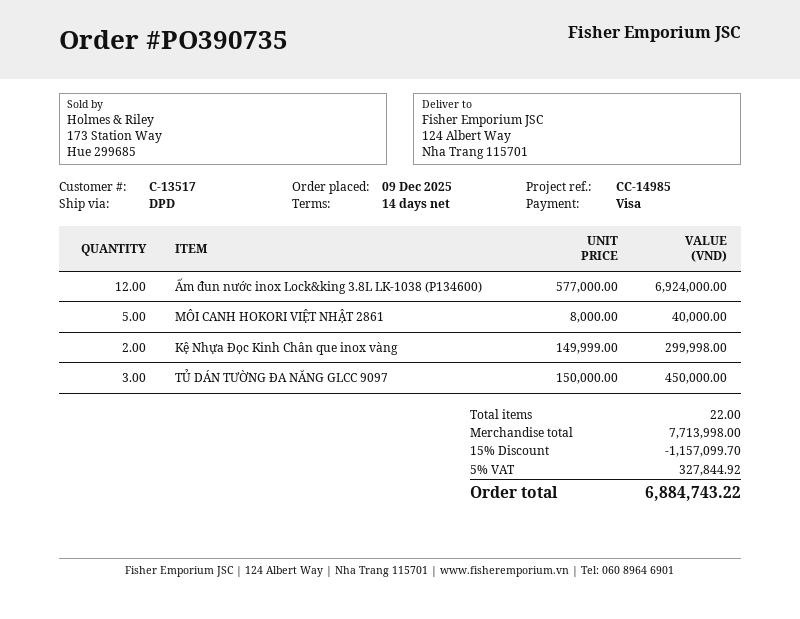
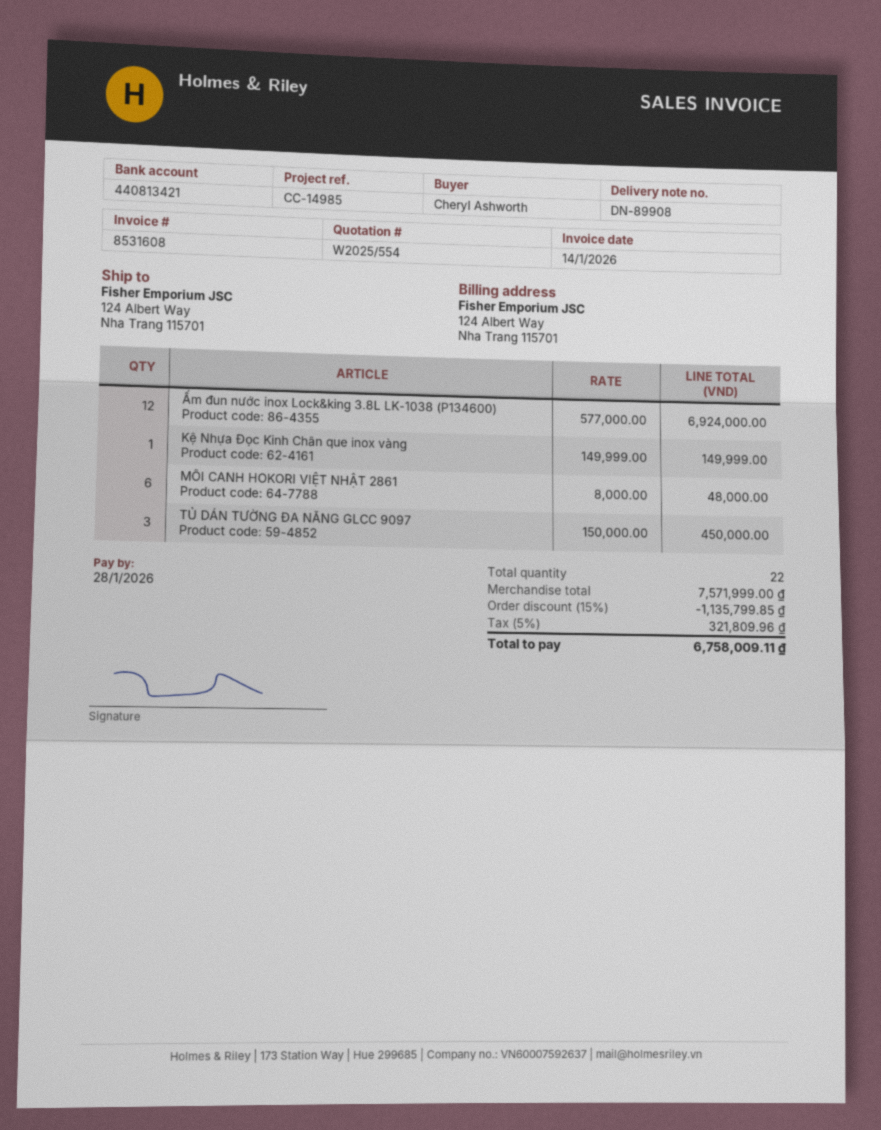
MÔI CANH HOKORI VIỆT NHẬT 2861: 5 x 8000.00 = 40000.00 -> 6 x 8000.00 = 48000.00
Kệ Nhựa Đọc Kinh Chân que inox vàng: 2 x 149999.00 = 299998.00 -> 1 x 149999.00 = 149999.00
subtotal: 7713998.00 -> 7571999.00
discount: 15% = 1157099.70 -> 15% = 1135799.85
tax: 5% = 327844.92 -> 5% = 321809.96
total: 6884743.22 -> 6758009.11

